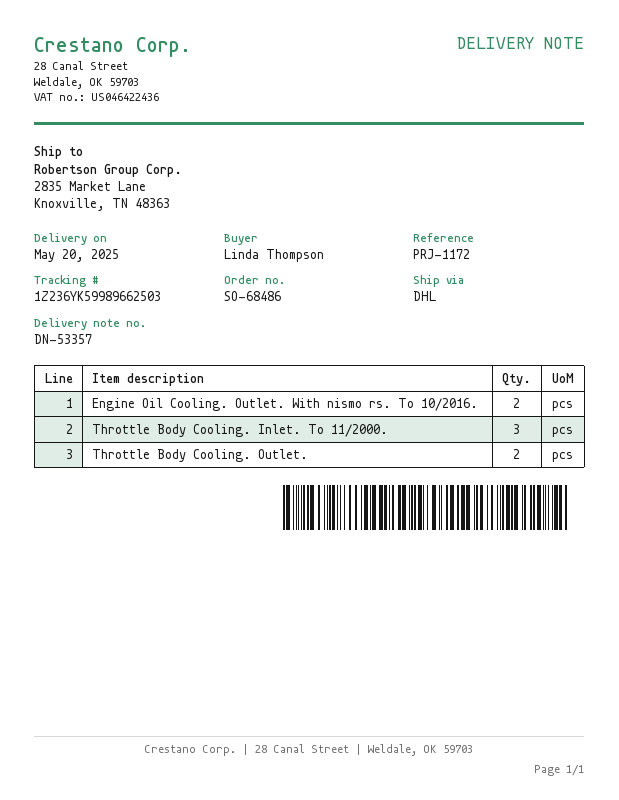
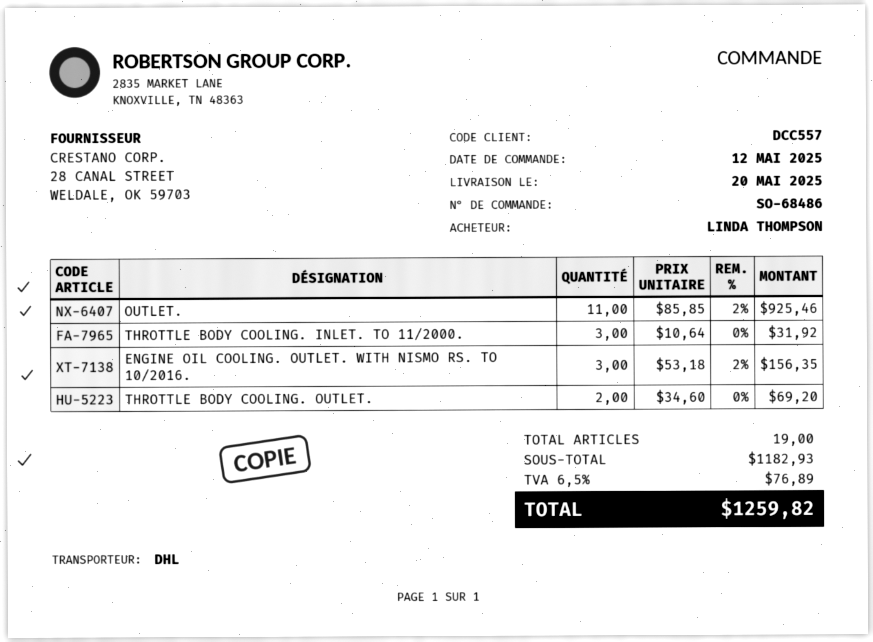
Engine Oil Cooling. Outlet. With nismo rs. To 10/2016.: 2 -> 3
OUTLET.: none -> 11

